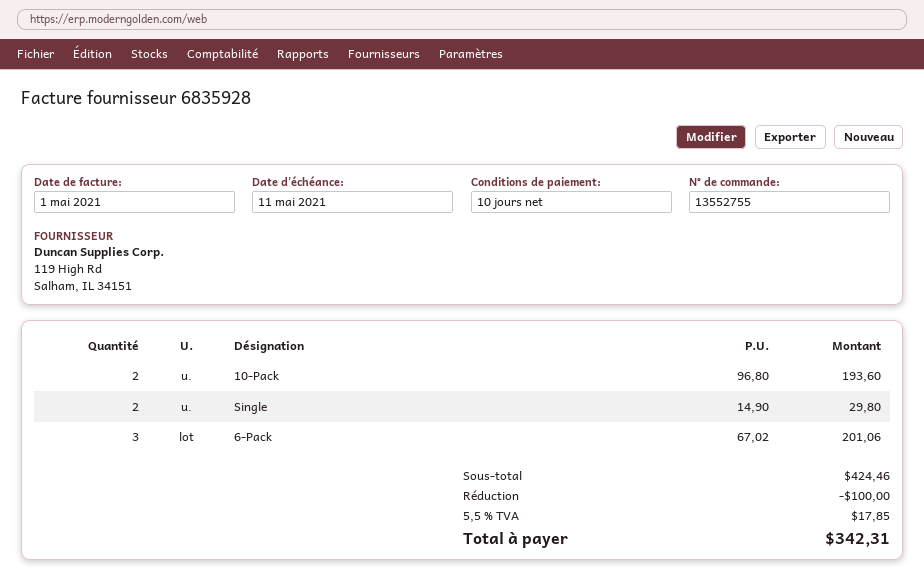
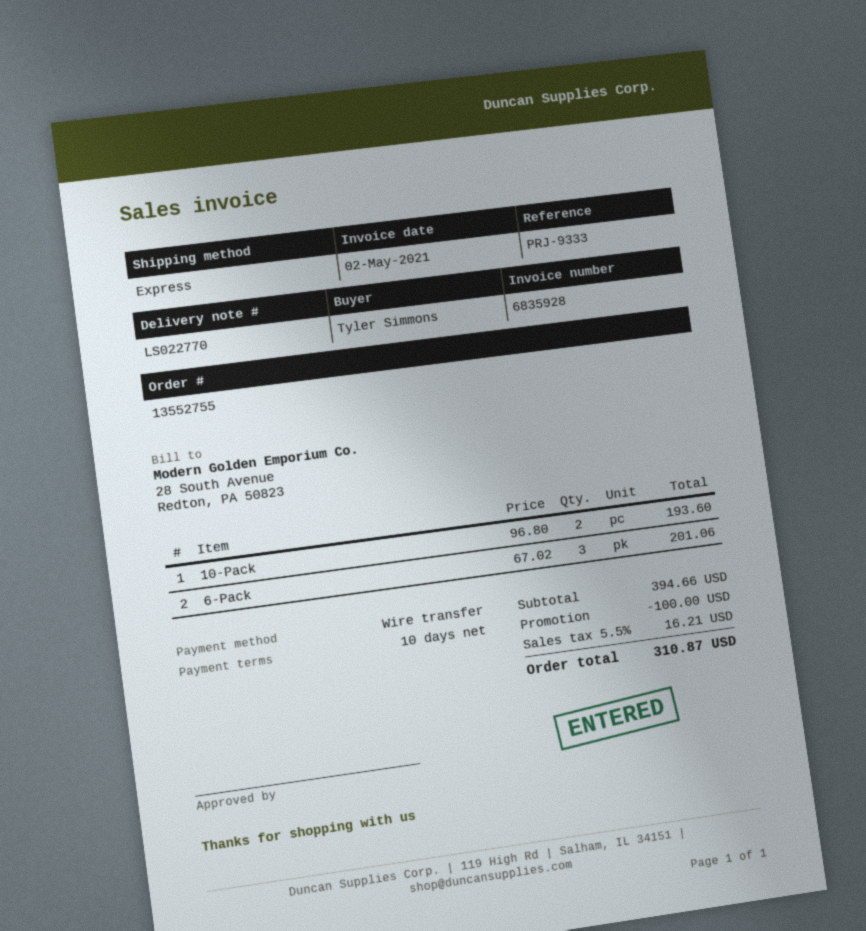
invoice date: 2021-05-01 -> 2021-05-02
Single: 2 x 14.90 = 29.80 -> none
subtotal: 424.46 -> 394.66
tax: 5.5% = 17.85 -> 5.5% = 16.21
total: 342.31 -> 310.87

